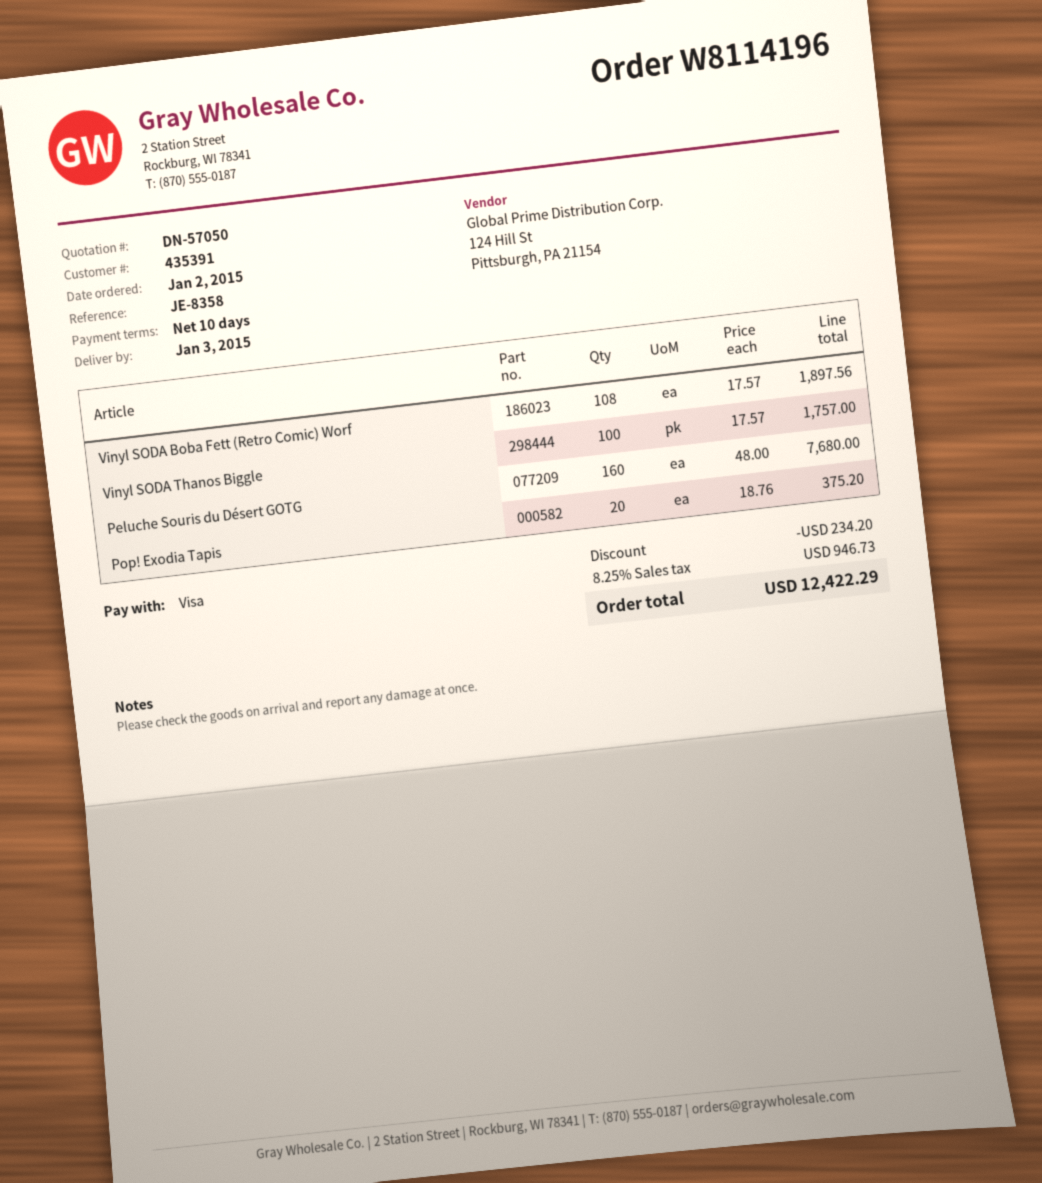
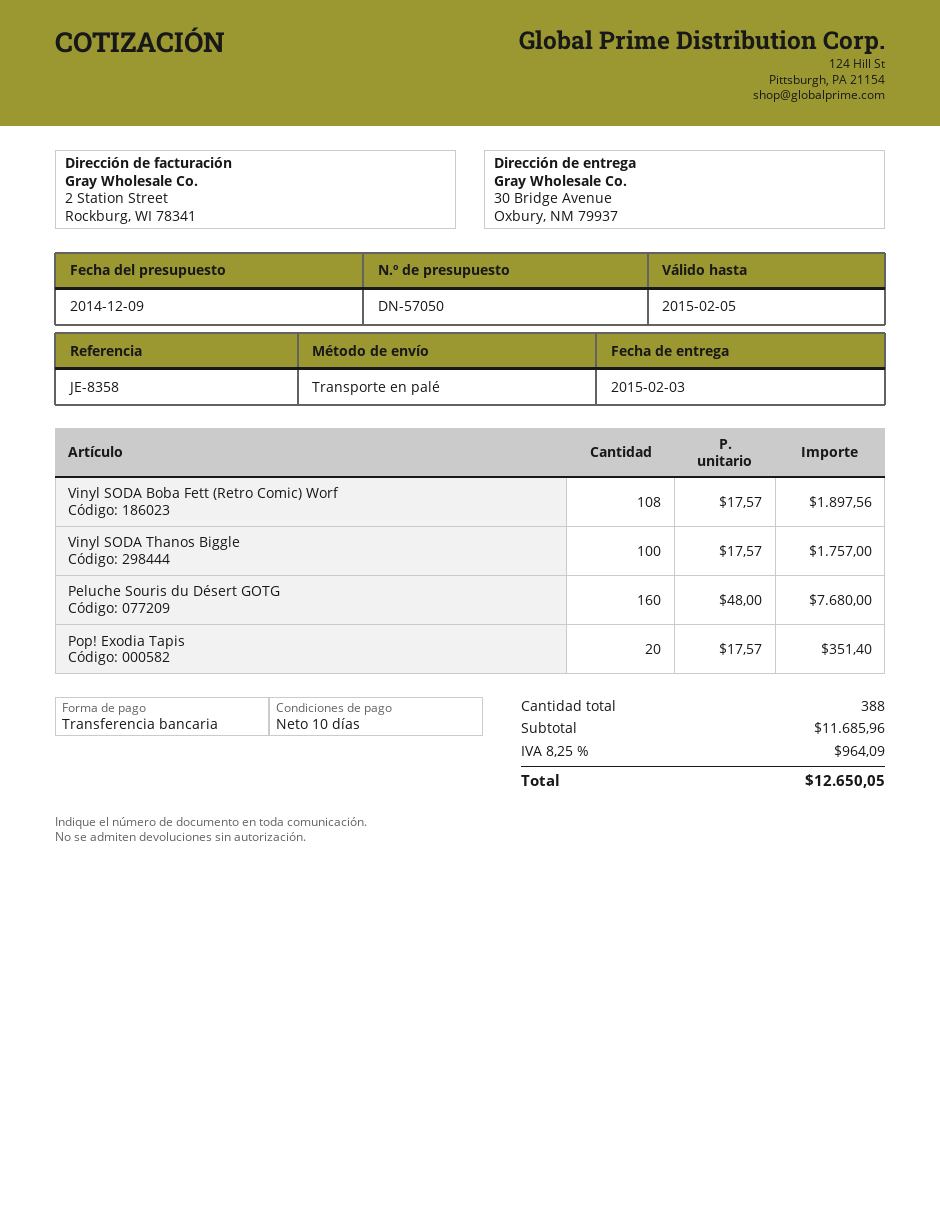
delivery date: 2015-01-03 -> 2015-02-03
payment method: Visa -> bank transfer
Pop! Exodia Tapis: 20 x 18.76 = 375.20 -> 20 x 17.57 = 351.40
discount: 234.20 -> none
tax: 8.25% = 946.73 -> 8.25% = 964.09
total: 12422.29 -> 12650.05

